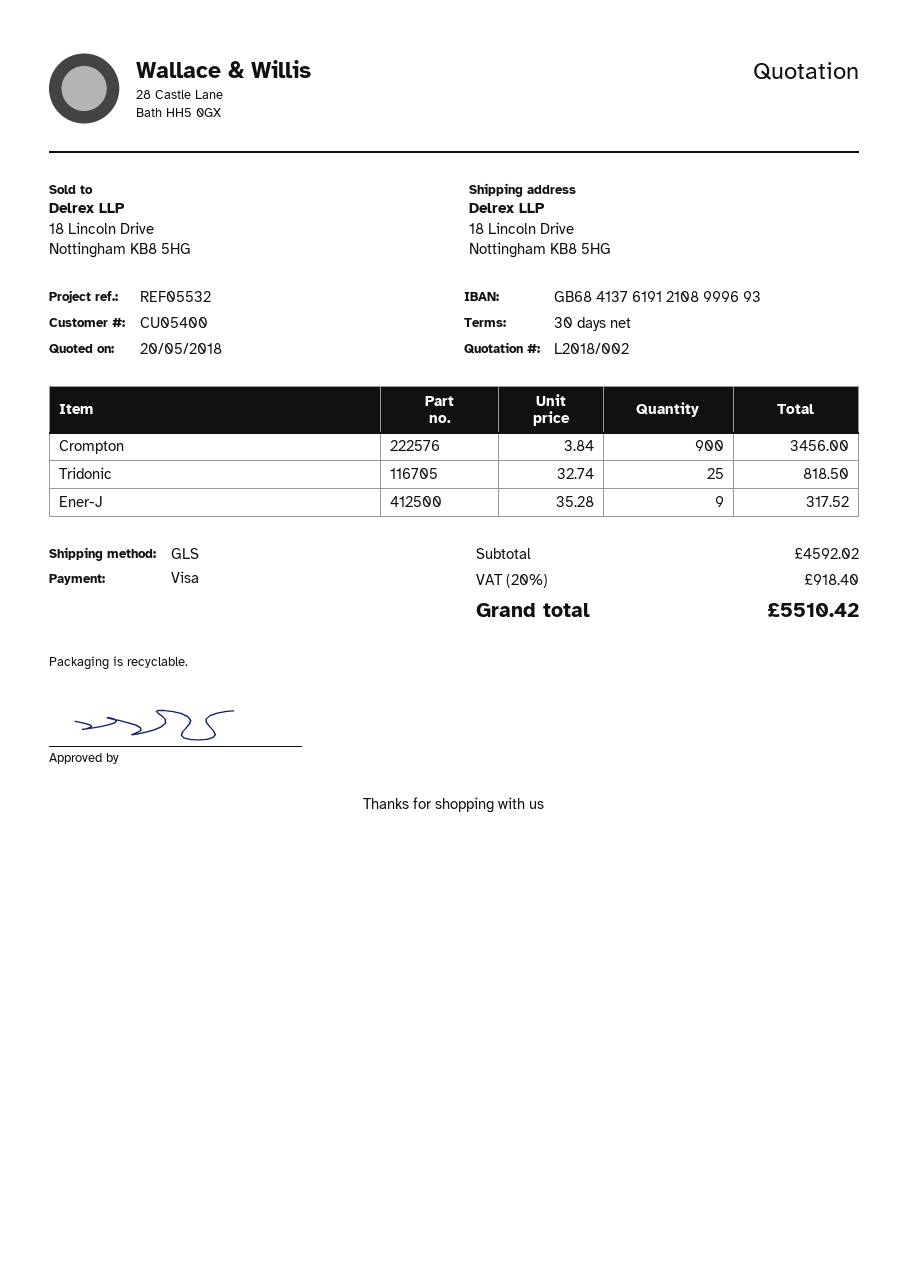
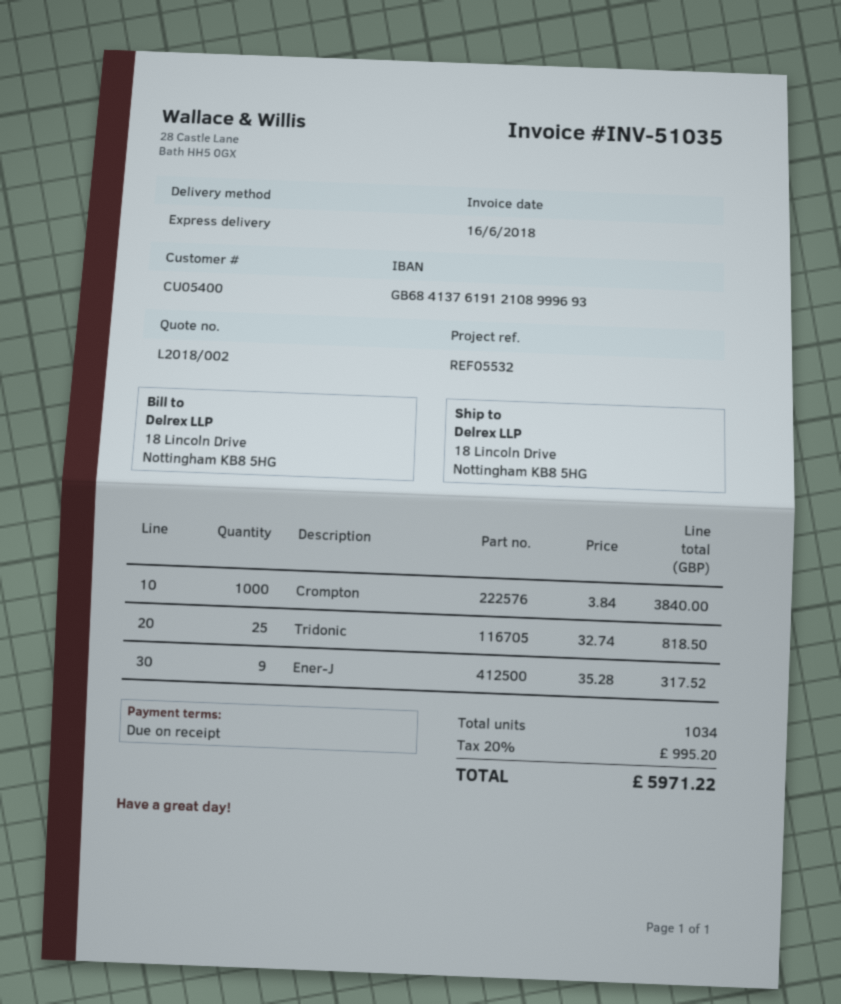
payment terms: 30 days -> on receipt
shipping method: GLS -> express
Crompton: 900 x 3.84 = 3456.00 -> 1000 x 3.84 = 3840.00
tax: 20% = 918.40 -> 20% = 995.20
total: 5510.42 -> 5971.22

